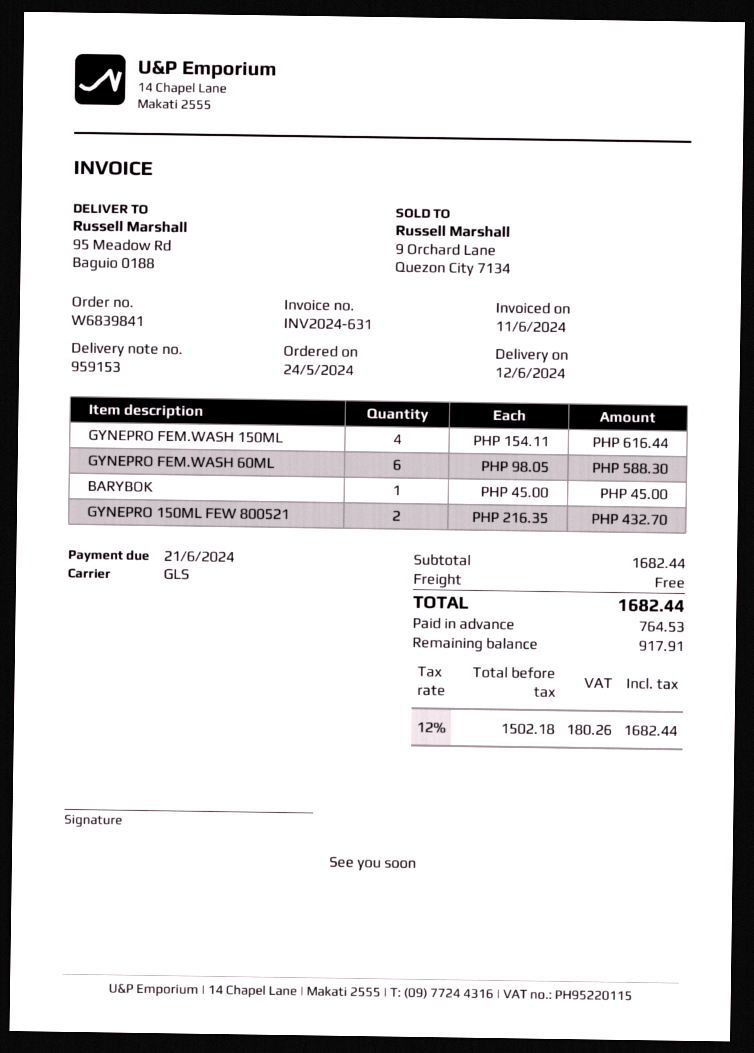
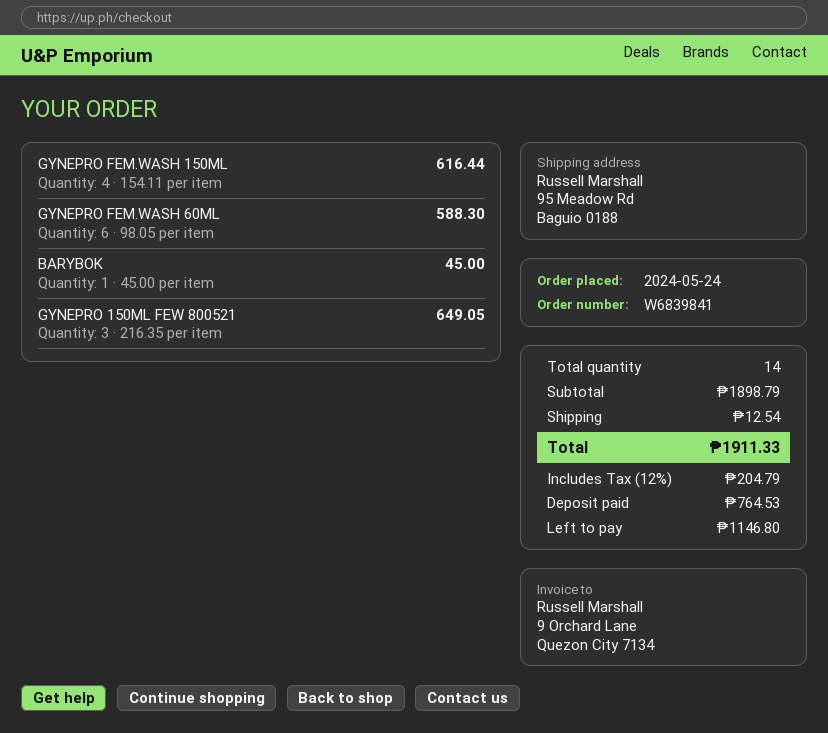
GYNEPRO 150ML FEW 800521: 2 x 216.35 = 432.70 -> 3 x 216.35 = 649.05
subtotal: 1682.44 -> 1898.79
shipping: 0.00 -> 12.54
tax: 12% = 180.26 -> 12% = 204.79
total: 1682.44 -> 1911.33
balance: 917.91 -> 1146.80

